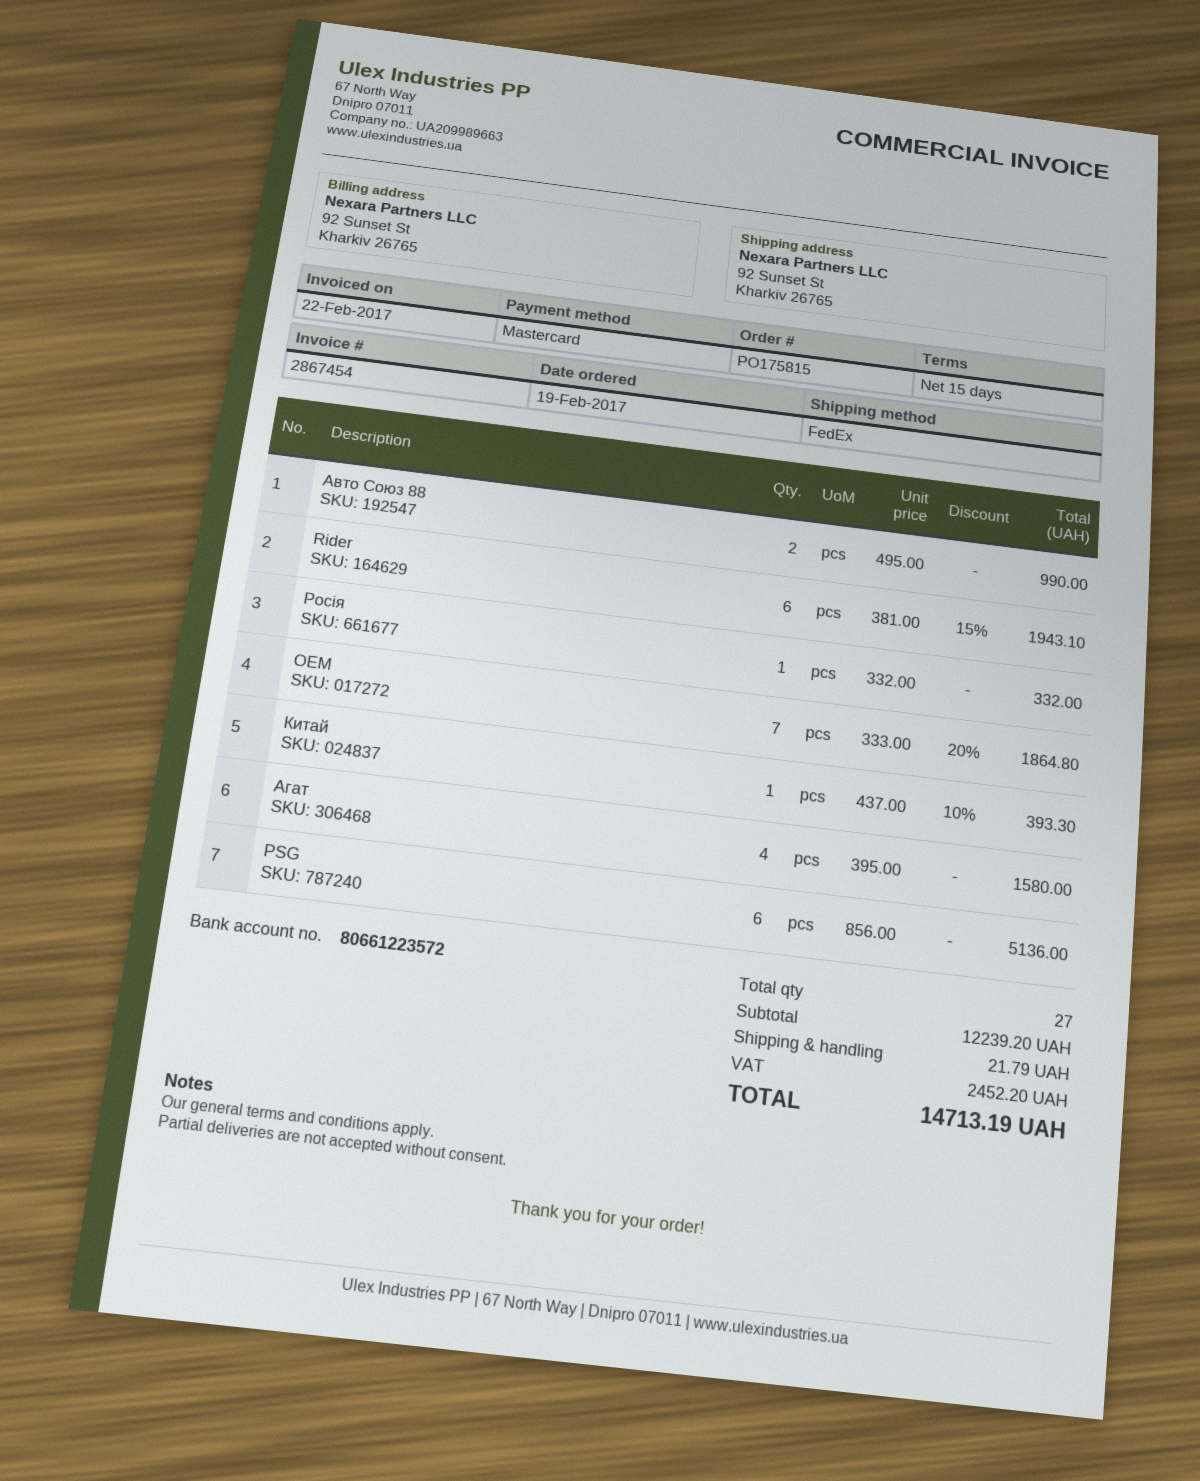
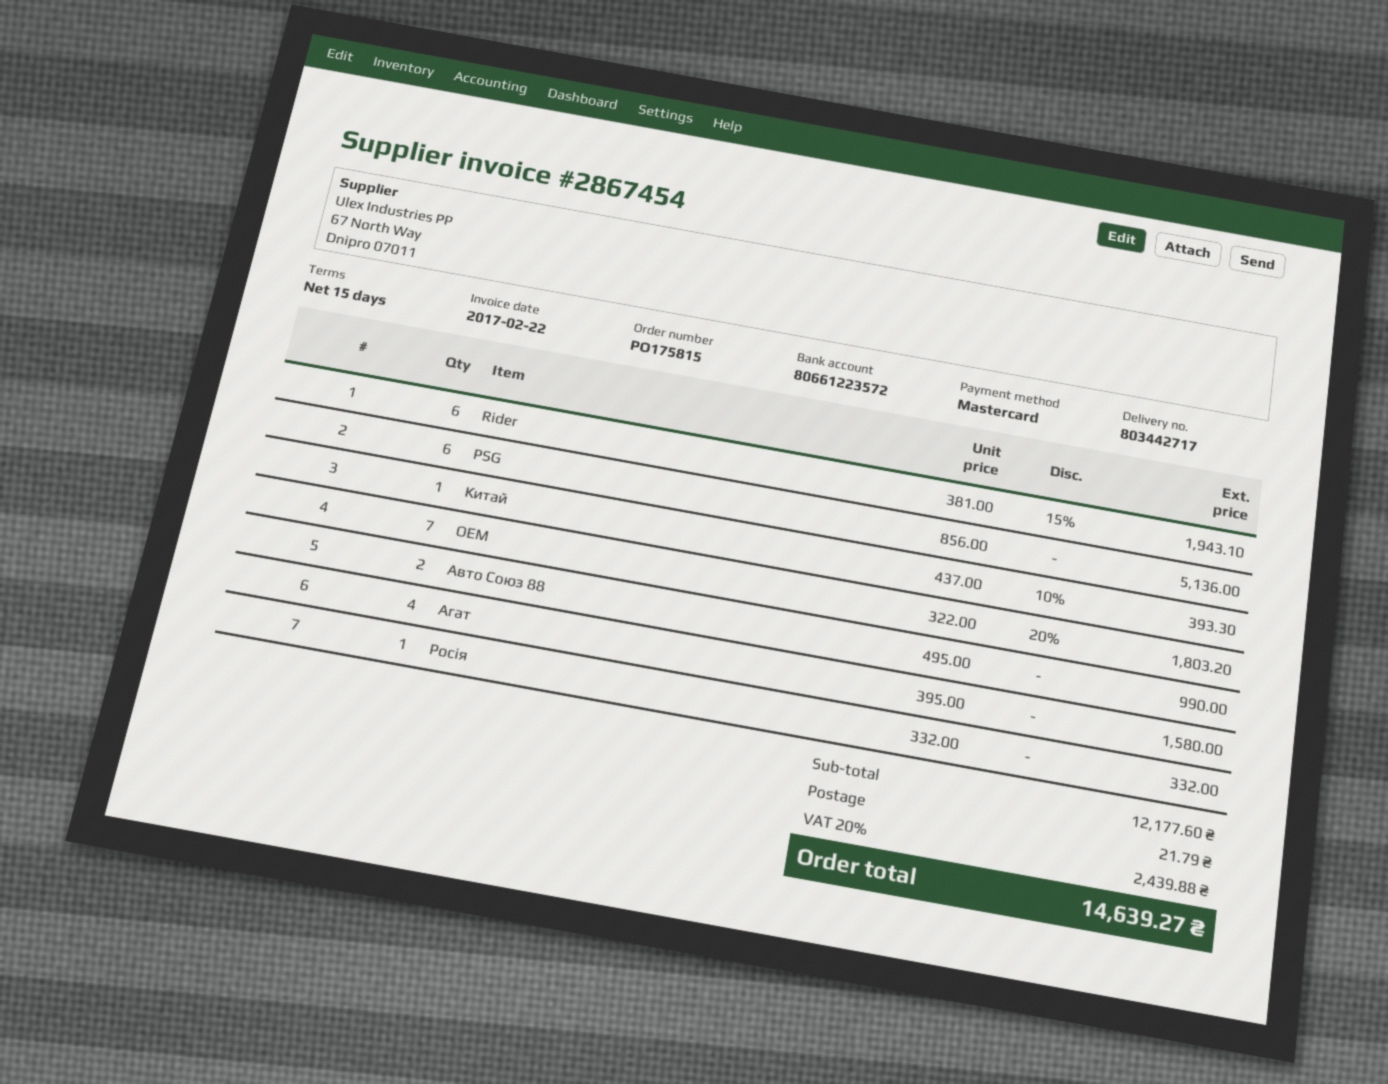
OEM: 7 x 333.00 - 20% = 1864.80 -> 7 x 322.00 - 20% = 1803.20
subtotal: 12239.20 -> 12177.60
tax: 2452.20 -> 2439.88
total: 14713.19 -> 14639.27

